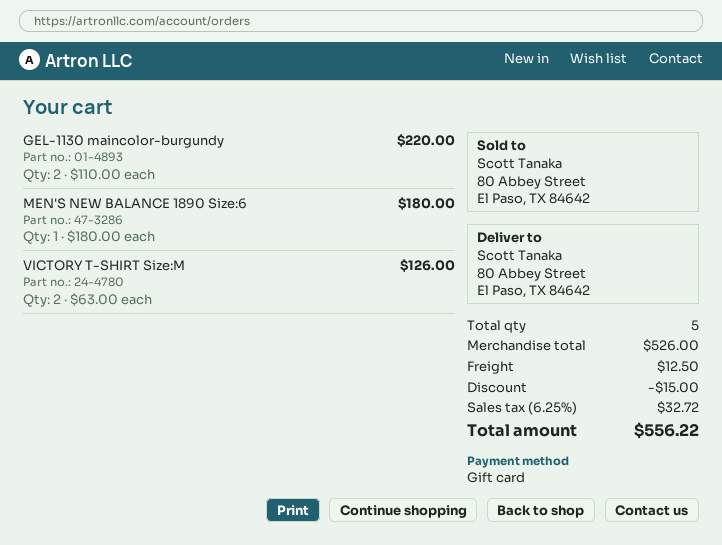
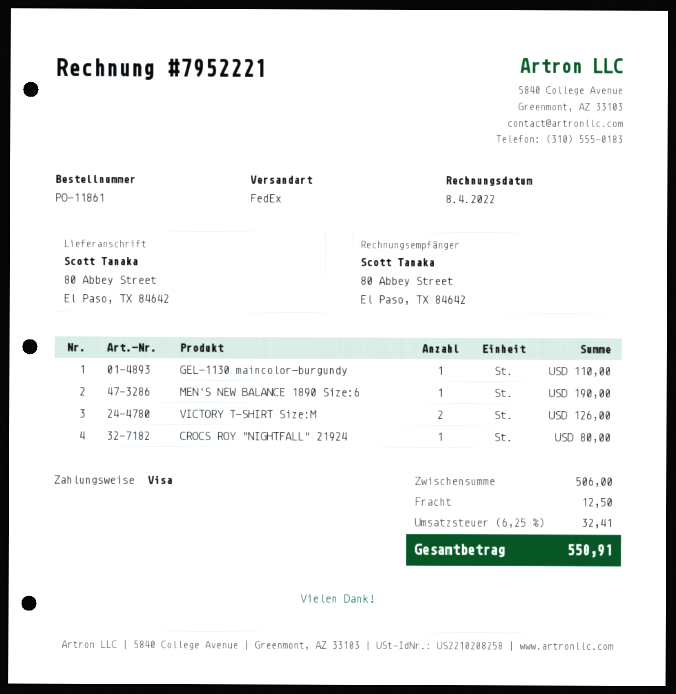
payment method: gift card -> Visa
GEL-1130 maincolor-burgundy: 2 for 220.00 -> 1 for 110.00
MEN'S NEW BALANCE 1890 Size:6: 1 for 180.00 -> 1 for 190.00
CROCS ROY "NIGHTFALL" 21924: none -> 1 for 80.00
subtotal: 526.00 -> 506.00
discount: 15.00 -> none
tax: 6.25% = 32.72 -> 6.25% = 32.41
total: 556.22 -> 550.91

